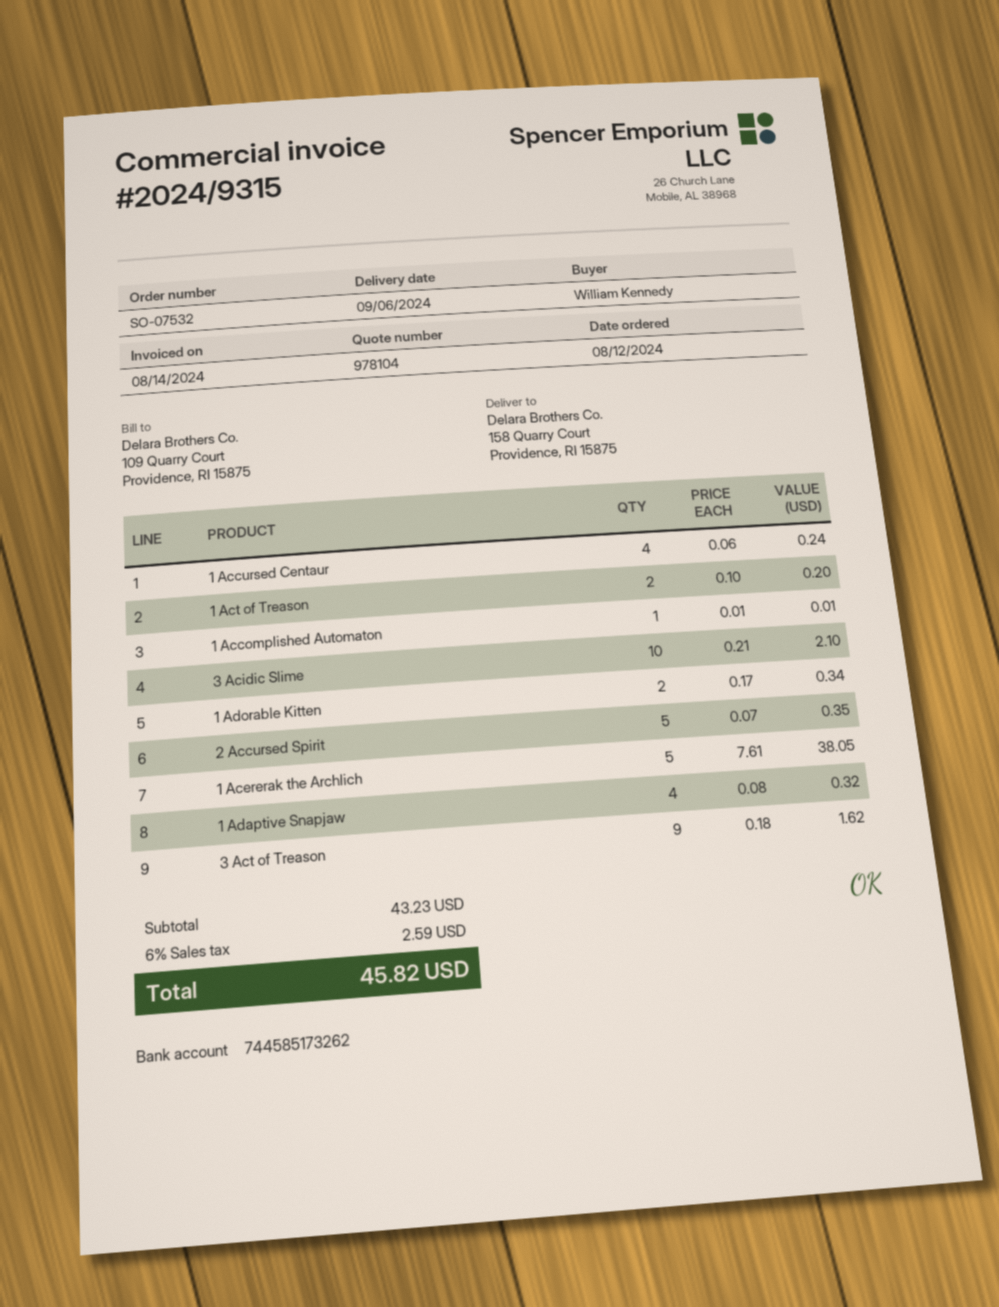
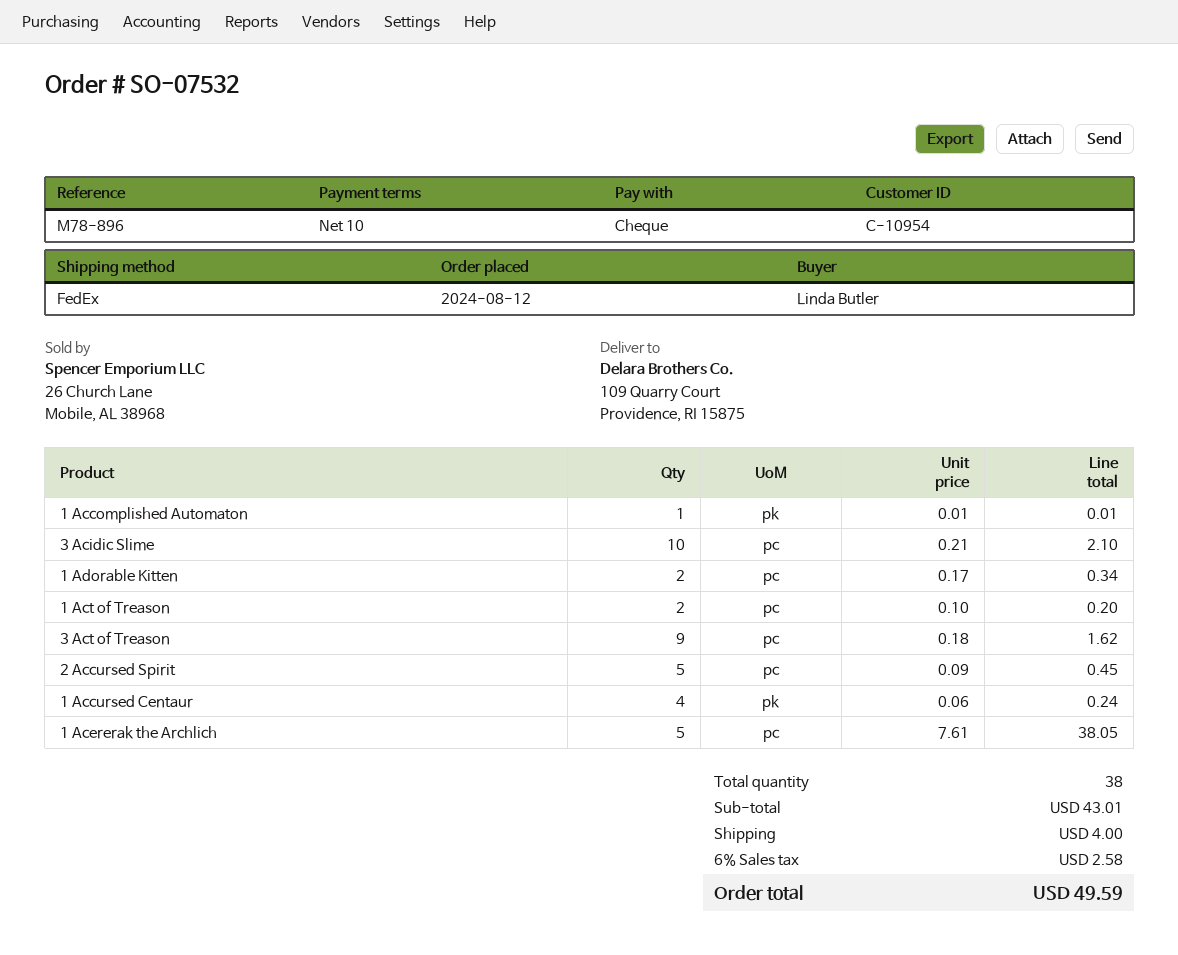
ordered by: William Kennedy -> Linda Butler
ship to: 158 Quarry Court, Providence, RI 15875 -> 109 Quarry Court, Providence, RI 15875
2 Accursed Spirit: 5 x 0.07 = 0.35 -> 5 x 0.09 = 0.45
1 Adaptive Snapjaw: 4 x 0.08 = 0.32 -> none
subtotal: 43.23 -> 43.01
shipping: none -> 4.00
tax: 6% = 2.59 -> 6% = 2.58
total: 45.82 -> 49.59

